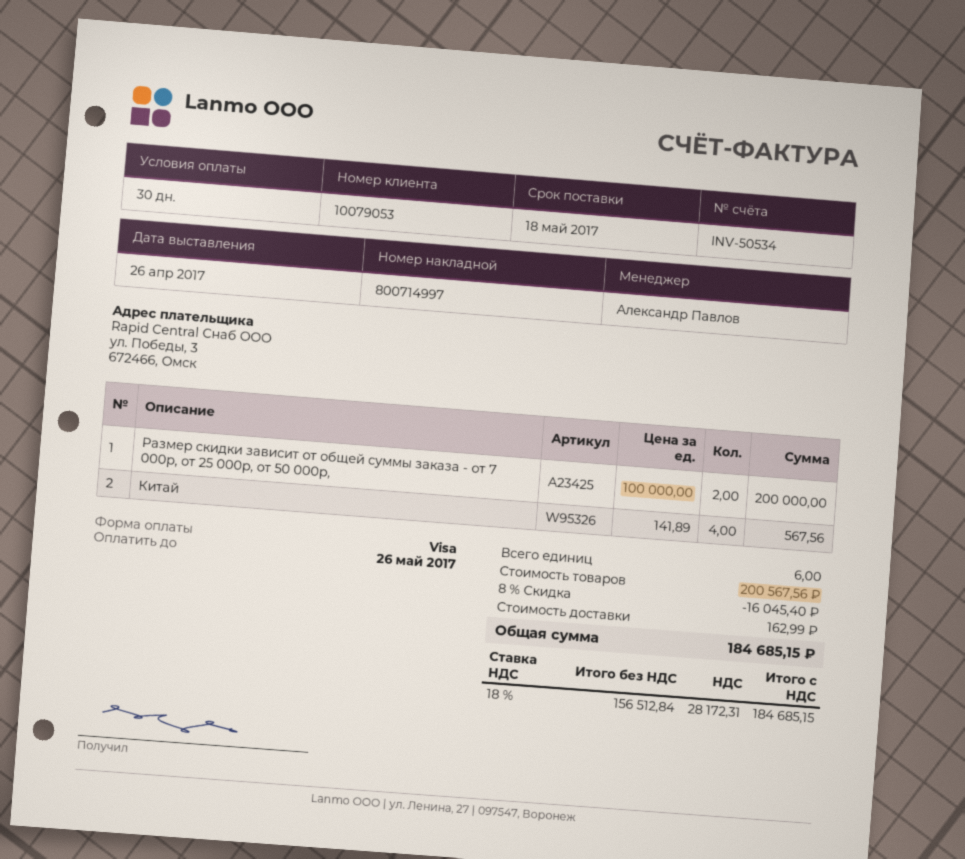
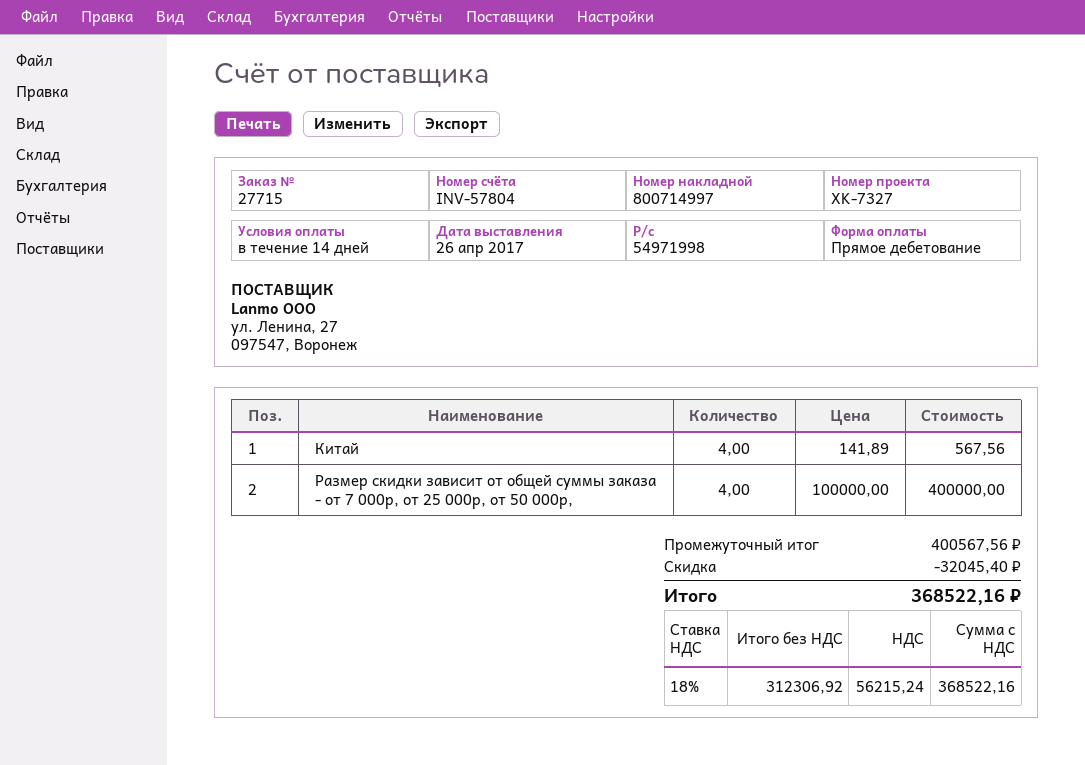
invoice number: INV-50534 -> INV-57804
payment terms: 30 days -> 14 days
payment method: Visa -> direct debit
Размер скидки зависит от общей суммы заказа - от 7 000р, от 25 000р, от 50 000р,: 2 x 100000.00 = 200000.00 -> 4 x 100000.00 = 400000.00
subtotal: 200567.56 -> 400567.56
discount: 16045.40 -> 32045.40
shipping: 162.99 -> none
net: 156512.84 -> 312306.92
tax: 18% = 28172.31 -> 18% = 56215.24
total: 184685.15 -> 368522.16

